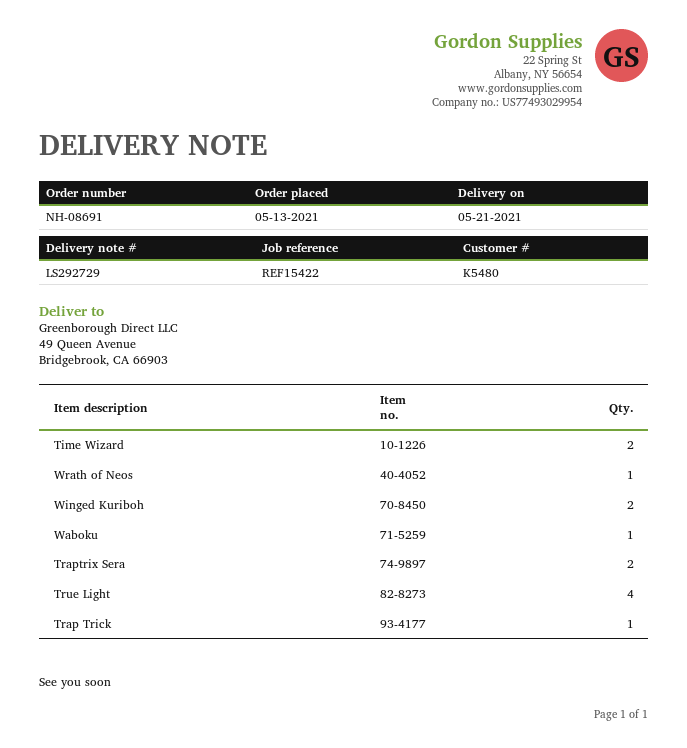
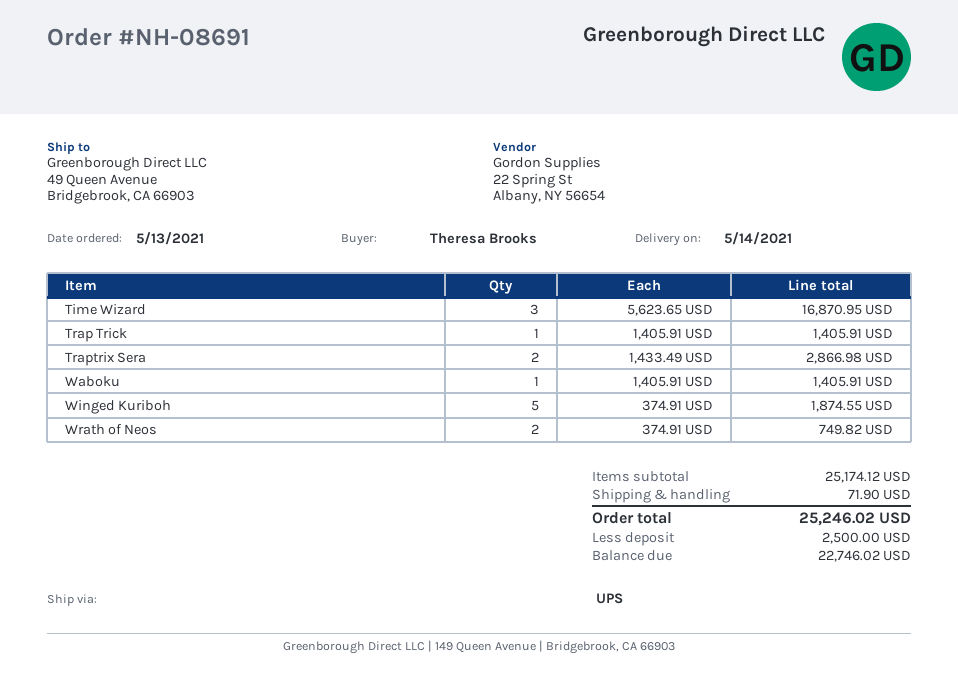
delivery date: 2021-05-21 -> 2021-05-14
Time Wizard: 2 -> 3
Wrath of Neos: 1 -> 2
Winged Kuriboh: 2 -> 5
True Light: 4 -> none

